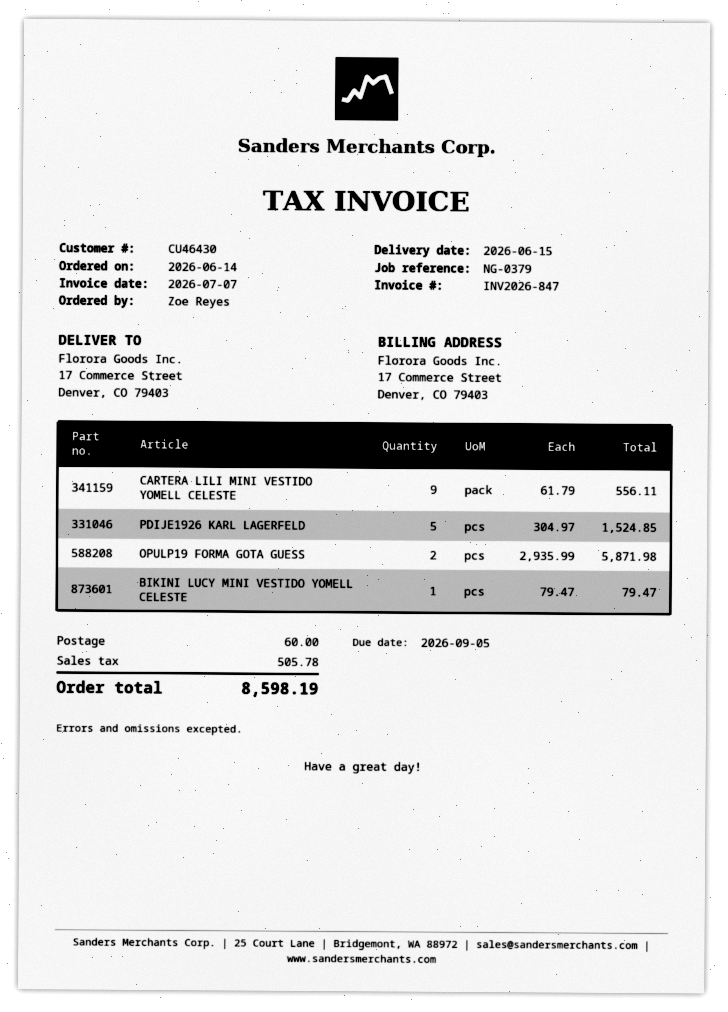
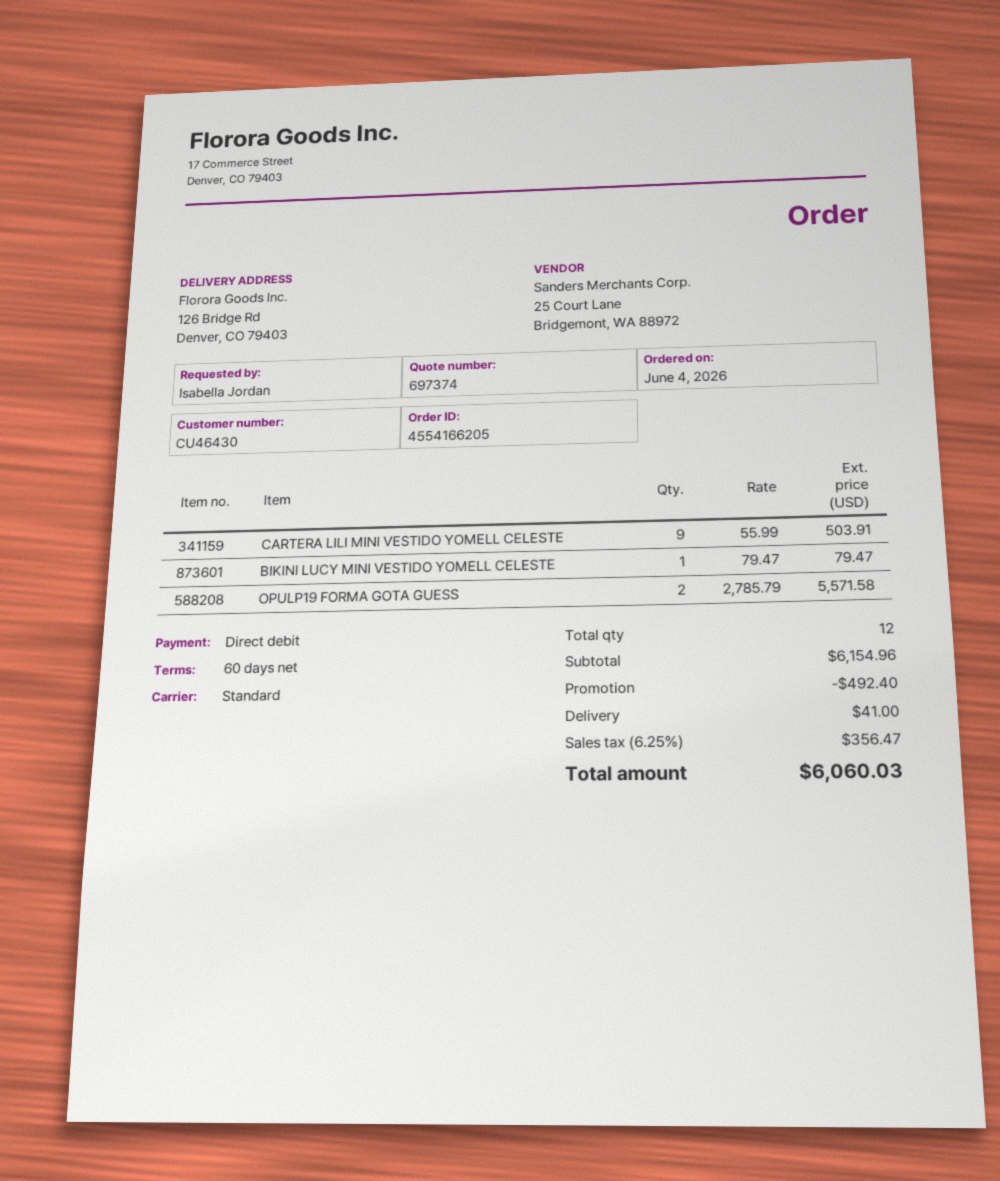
order date: 2026-06-14 -> 2026-06-04
ordered by: Zoe Reyes -> Isabella Jordan
ship to: 17 Commerce Street, Denver, CO 79403 -> 126 Bridge Rd, Denver, CO 79403
CARTERA LILI MINI VESTIDO YOMELL CELESTE: 9 x 61.79 = 556.11 -> 9 x 55.99 = 503.91
PDIJE1926 KARL LAGERFELD: 5 x 304.97 = 1524.85 -> none
OPULP19 FORMA GOTA GUESS: 2 x 2935.99 = 5871.98 -> 2 x 2785.79 = 5571.58
discount: none -> 492.40
shipping: 60.00 -> 41.00
tax: 505.78 -> 356.47
total: 8598.19 -> 6060.03

